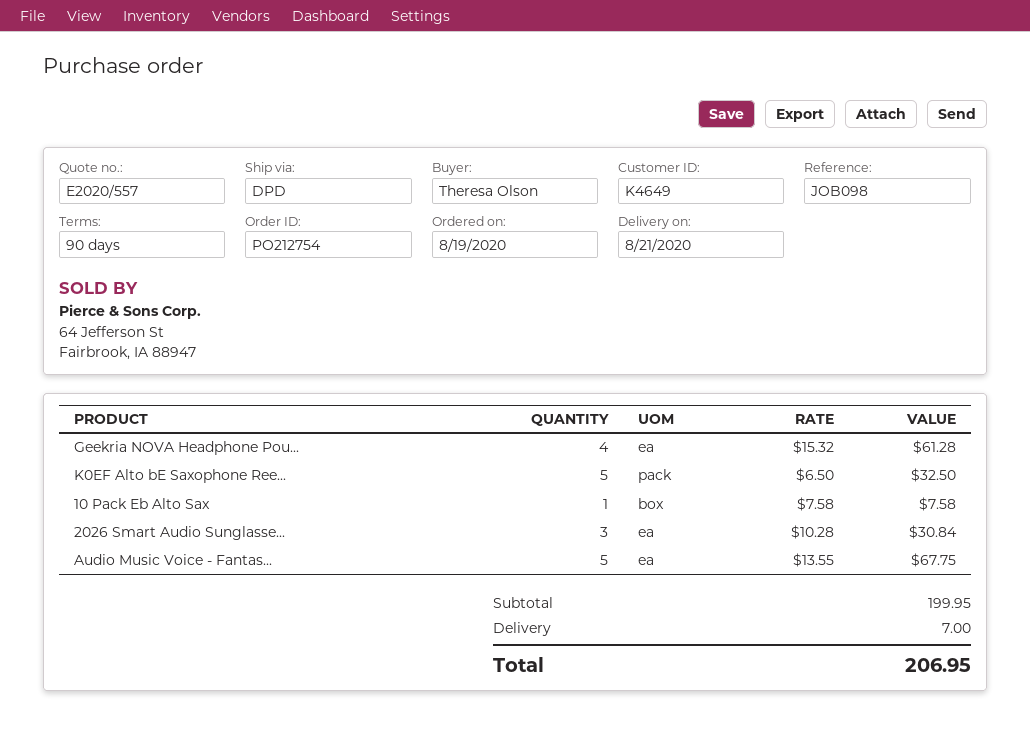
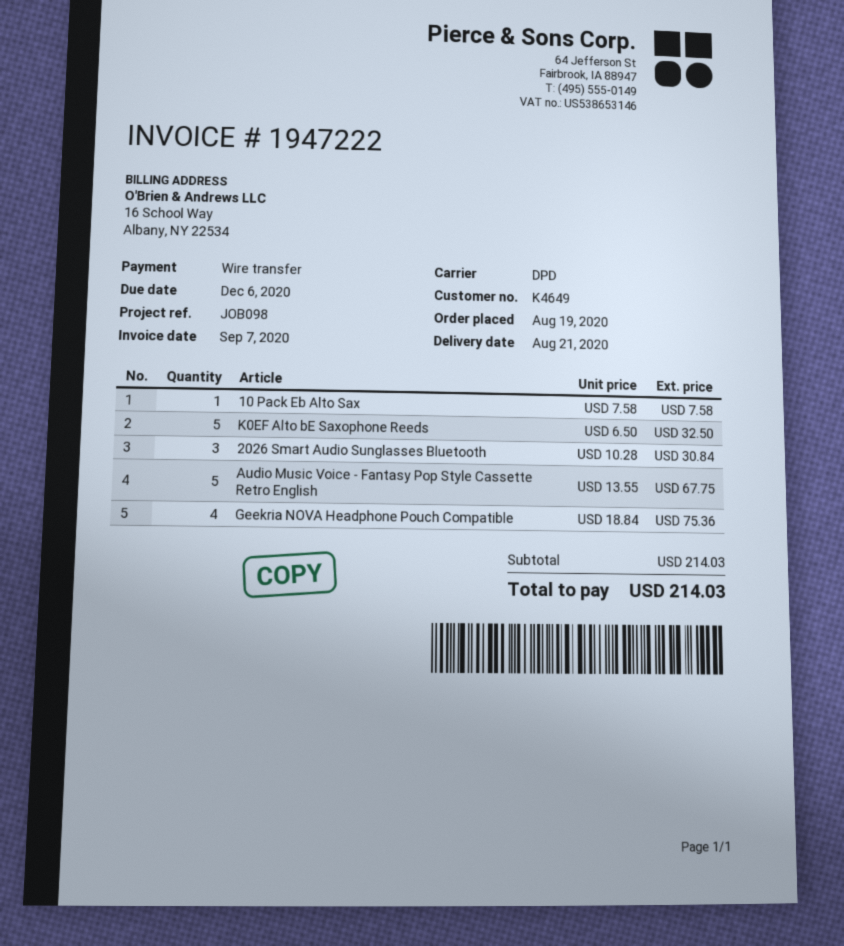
Geekria NOVA Headphone Pou...: 4 x 15.32 = 61.28 -> 4 x 18.84 = 75.36
subtotal: 199.95 -> 214.03
shipping: 7.00 -> none
total: 206.95 -> 214.03

